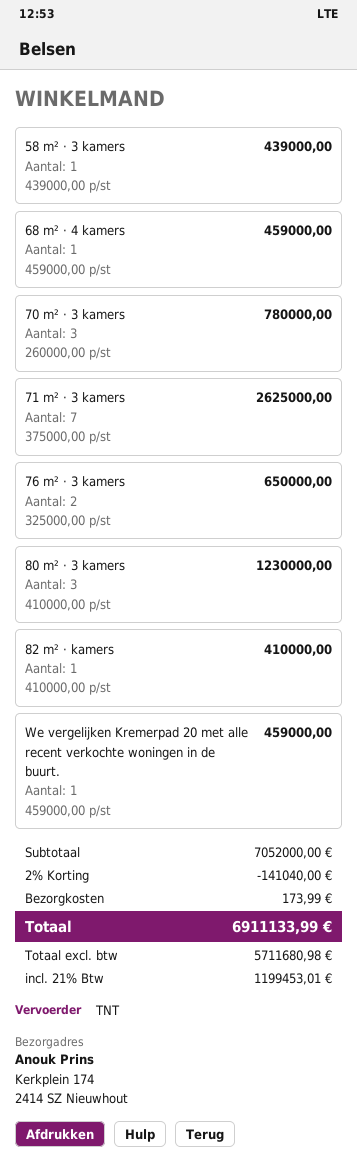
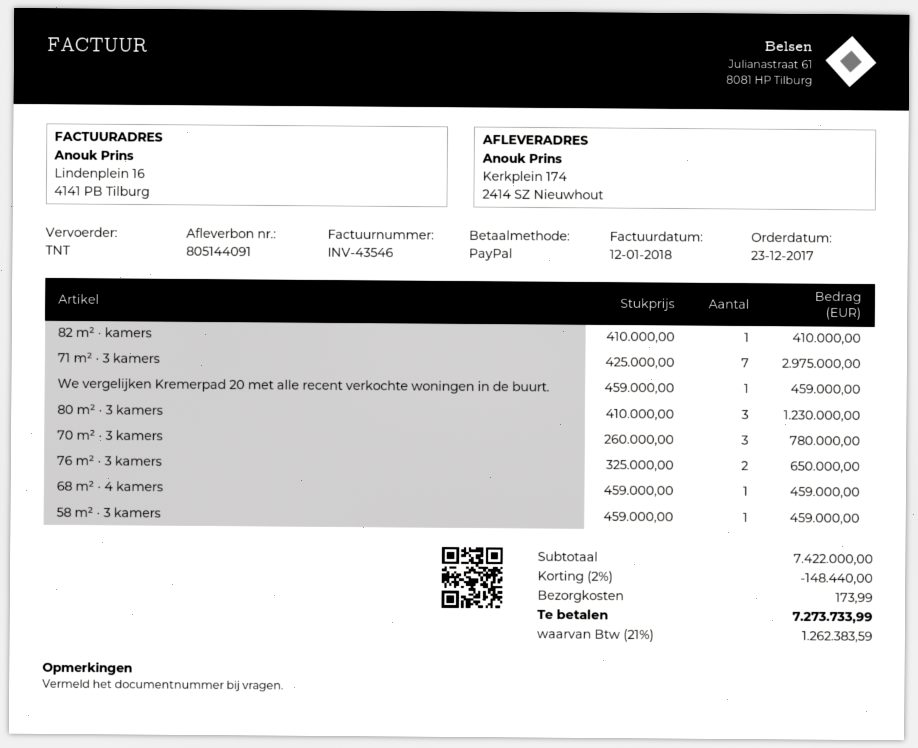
58 m² · 3 kamers: 1 x 439000.00 = 439000.00 -> 1 x 459000.00 = 459000.00
71 m² · 3 kamers: 7 x 375000.00 = 2625000.00 -> 7 x 425000.00 = 2975000.00
subtotal: 7052000.00 -> 7422000.00
discount: 2% = 141040.00 -> 2% = 148440.00
tax: 21% = 1199453.01 -> 21% = 1262383.59
total: 6911133.99 -> 7273733.99

